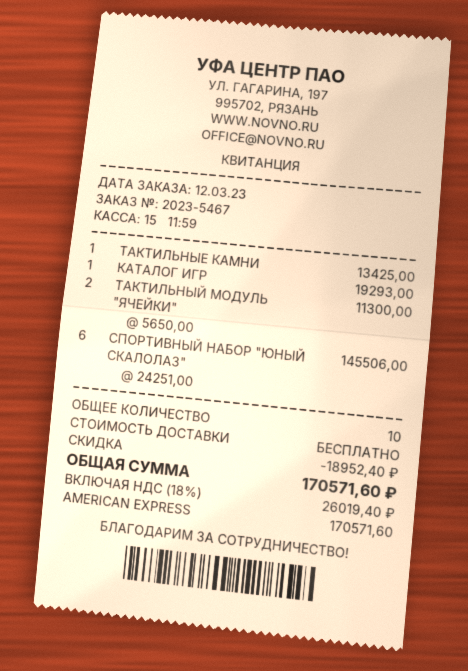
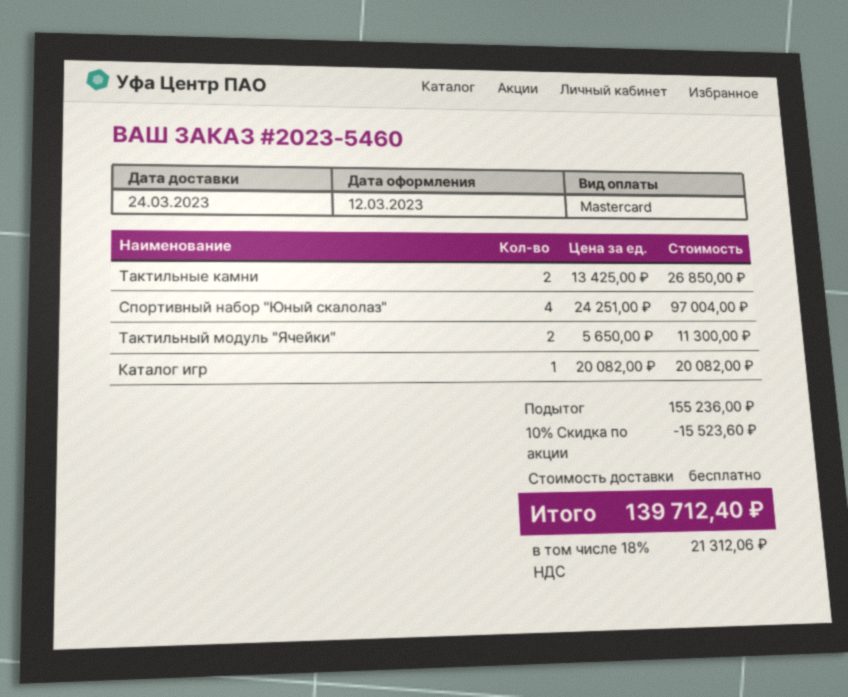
order number: 2023-5467 -> 2023-5460
payment method: American Express -> Mastercard
ТАКТИЛЬНЫЕ КАМНИ: 1 x 13425.00 = 13425.00 -> 2 x 13425.00 = 26850.00
КАТАЛОГ ИГР: 1 x 19293.00 = 19293.00 -> 1 x 20082.00 = 20082.00
СПОРТИВНЫЙ НАБОР "ЮНЫЙ СКАЛОЛАЗ": 6 x 24251.00 = 145506.00 -> 4 x 24251.00 = 97004.00
discount: 18952.40 -> 15523.60
tax: 18% = 26019.40 -> 18% = 21312.06
total: 170571.60 -> 139712.40

